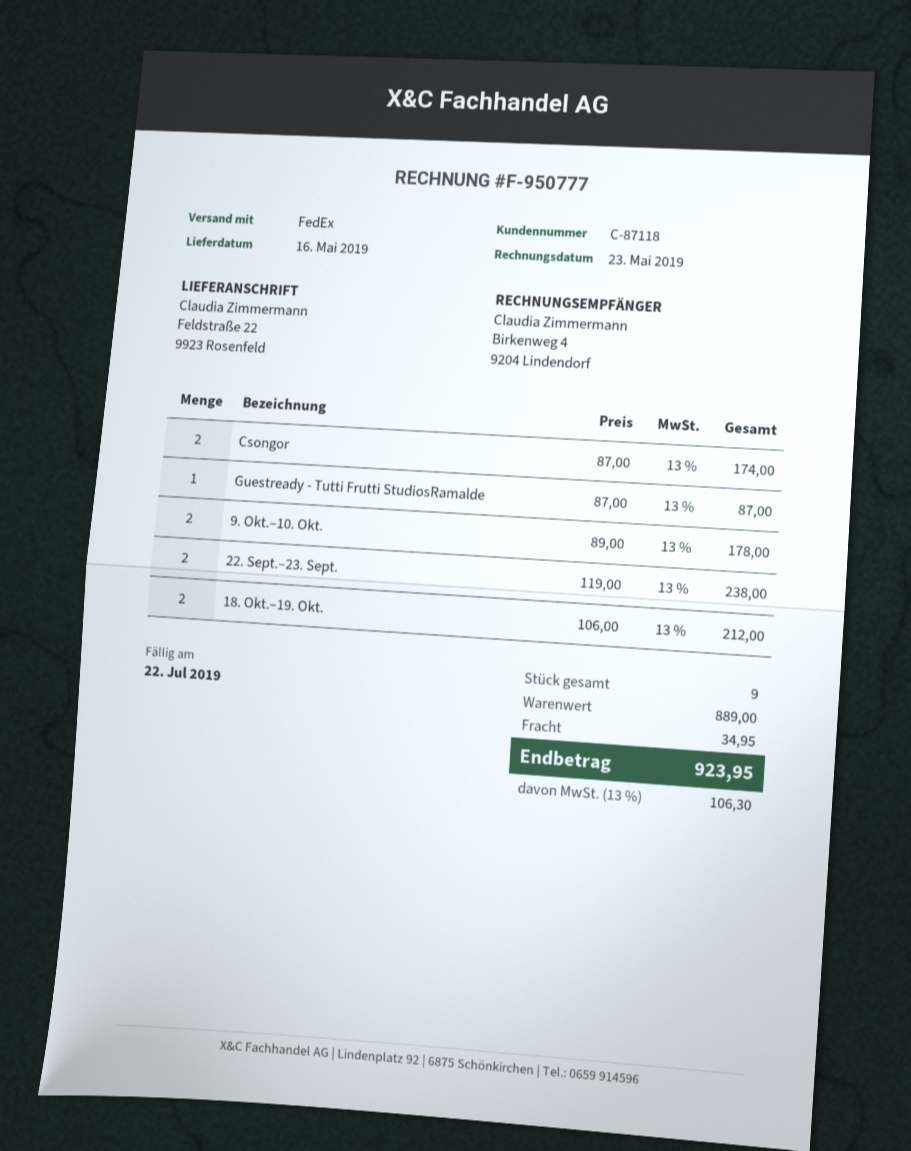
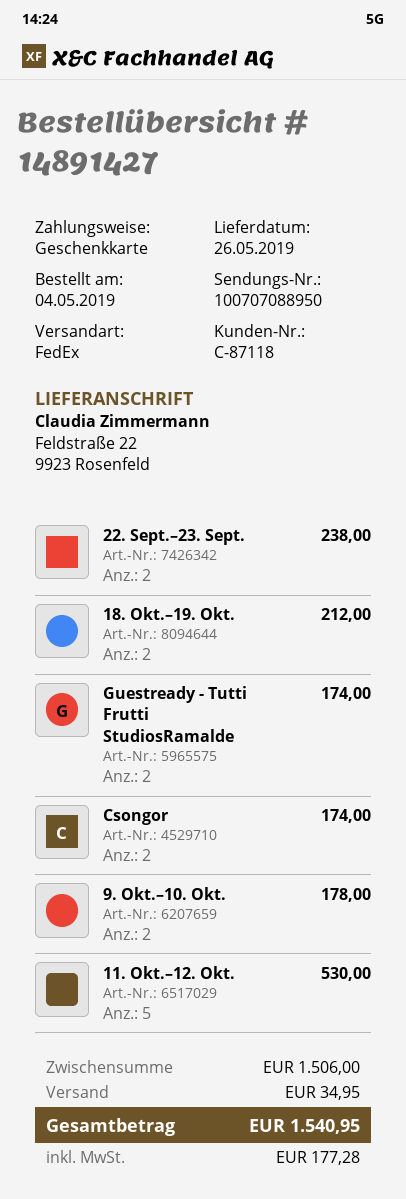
delivery date: 2019-05-16 -> 2019-05-26
Guestready - Tutti Frutti StudiosRamalde: 1 for 87.00 -> 2 for 174.00
11. Okt.–12. Okt.: none -> 5 for 530.00
subtotal: 889.00 -> 1506.00
tax: 106.30 -> 177.28
total: 923.95 -> 1540.95

